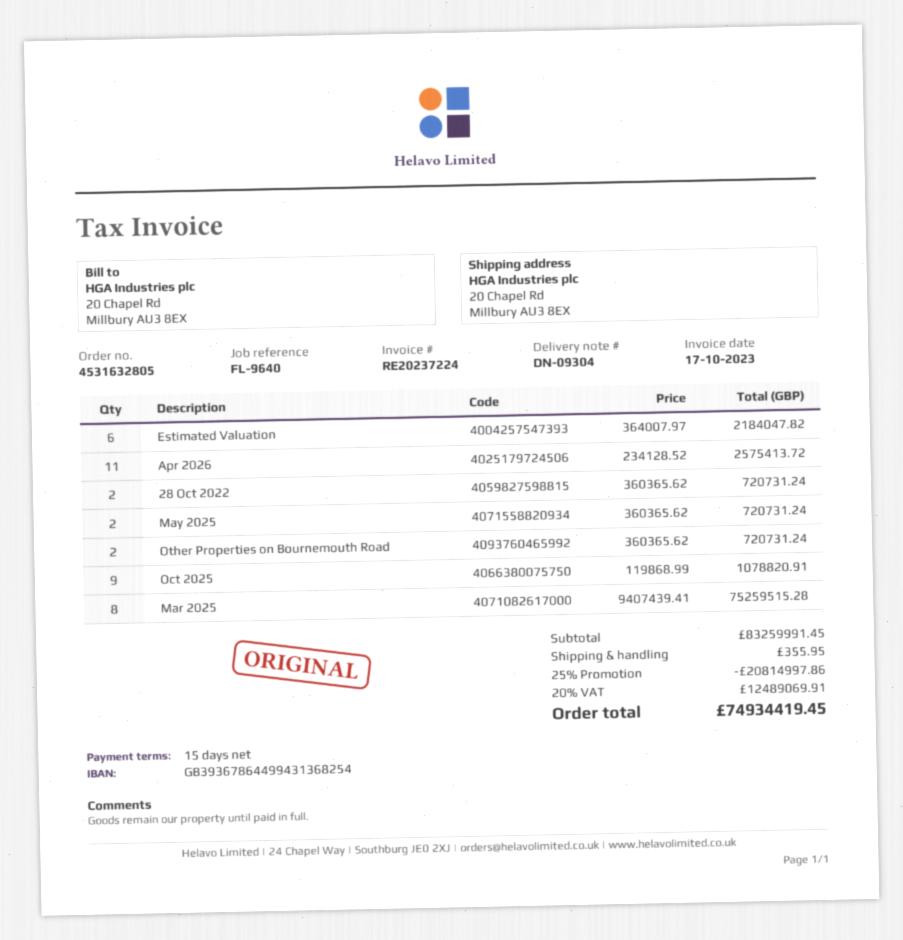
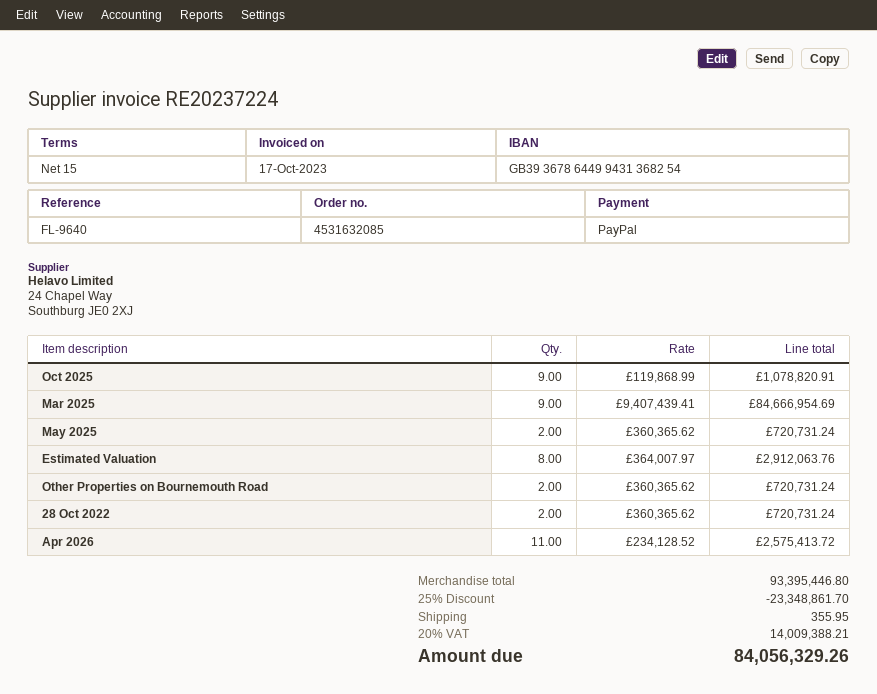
order number: 4531632805 -> 4531632085
Estimated Valuation: 6 x 364007.97 = 2184047.82 -> 8 x 364007.97 = 2912063.76
Mar 2025: 8 x 9407439.41 = 75259515.28 -> 9 x 9407439.41 = 84666954.69
subtotal: 83259991.45 -> 93395446.80
discount: 25% = 20814997.86 -> 25% = 23348861.70
tax: 20% = 12489069.91 -> 20% = 14009388.21
total: 74934419.45 -> 84056329.26

